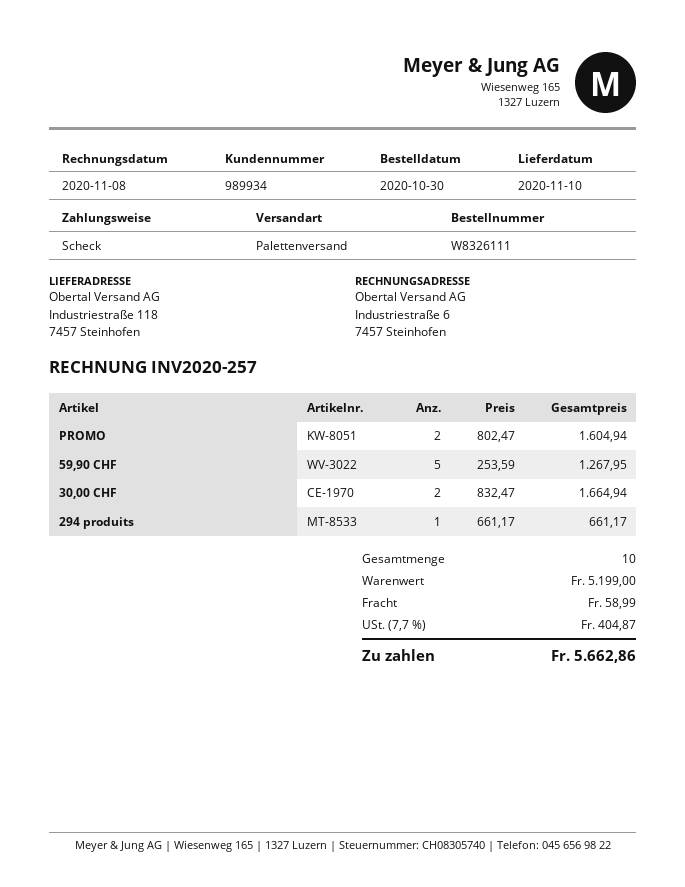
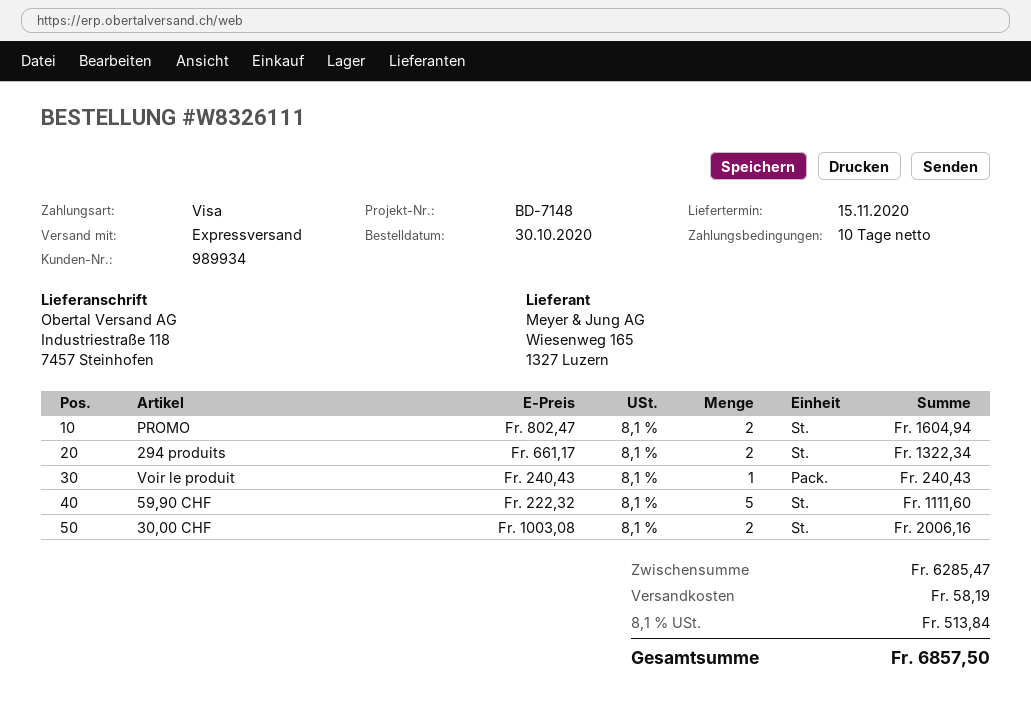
delivery date: 2020-11-10 -> 2020-11-15
payment method: cheque -> Visa
shipping method: pallet freight -> express
59,90 CHF: 5 x 253.59 = 1267.95 -> 5 x 222.32 = 1111.60
30,00 CHF: 2 x 832.47 = 1664.94 -> 2 x 1003.08 = 2006.16
294 produits: 1 x 661.17 = 661.17 -> 2 x 661.17 = 1322.34
Voir le produit: none -> 1 x 240.43 = 240.43
subtotal: 5199.00 -> 6285.47
shipping: 58.99 -> 58.19
tax: 7.7% = 404.87 -> 8.1% = 513.84
total: 5662.86 -> 6857.50

